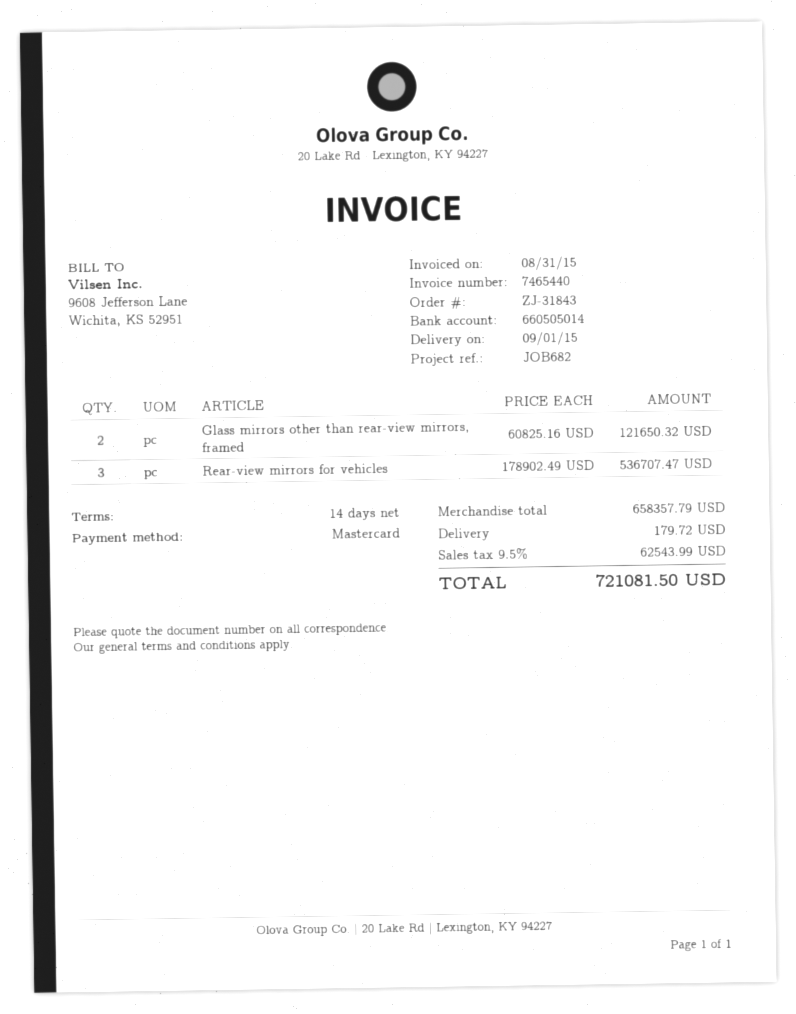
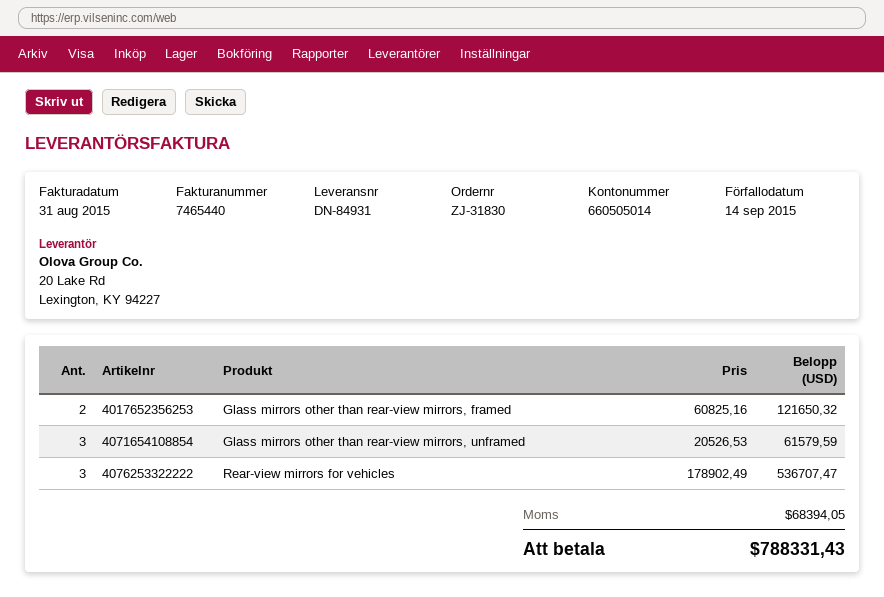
order number: ZJ-31843 -> ZJ-31830
Glass mirrors other than rear-view mirrors, unframed: none -> 3 x 20526.53 = 61579.59
shipping: 179.72 -> none
tax: 62543.99 -> 68394.05
total: 721081.50 -> 788331.43

